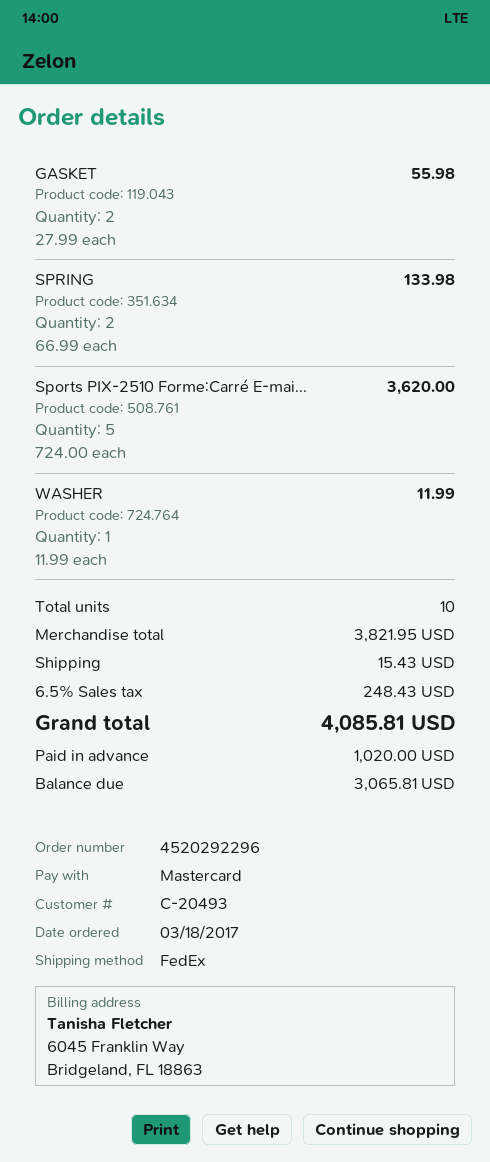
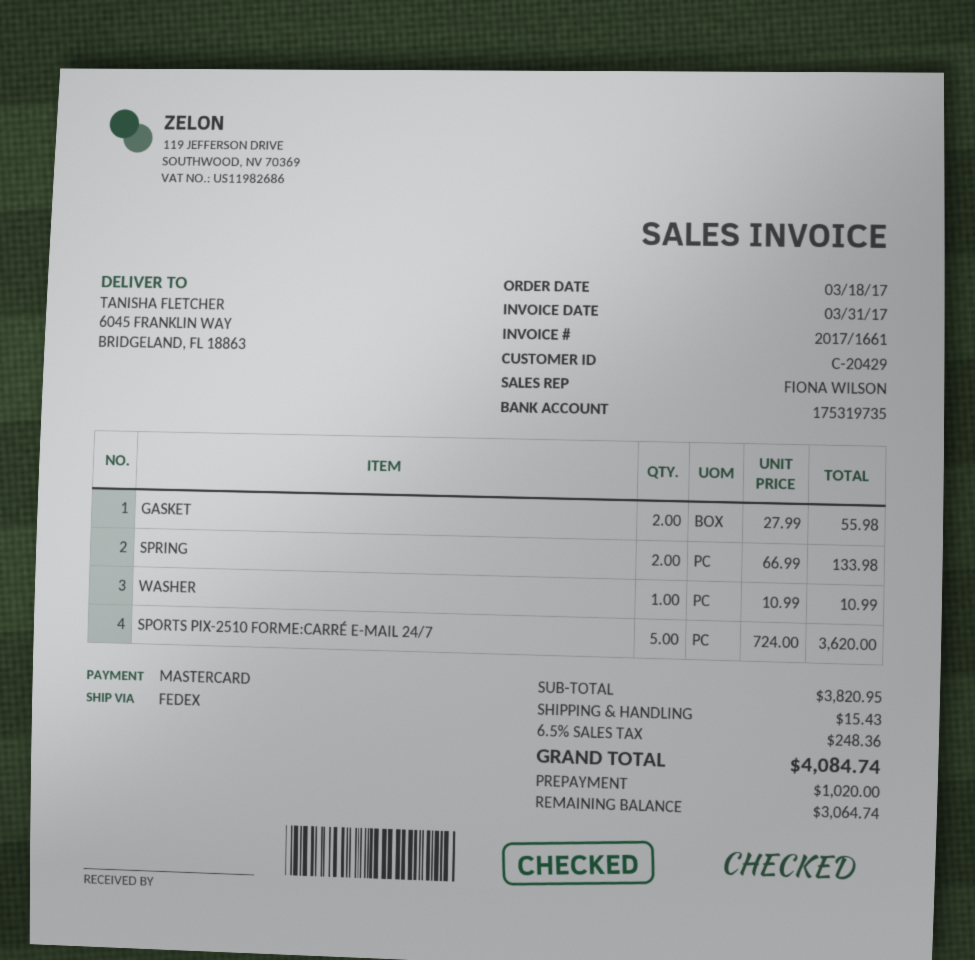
customer number: C-20493 -> C-20429
WASHER: 1 x 11.99 = 11.99 -> 1 x 10.99 = 10.99
subtotal: 3821.95 -> 3820.95
tax: 6.5% = 248.43 -> 6.5% = 248.36
total: 4085.81 -> 4084.74
balance: 3065.81 -> 3064.74

